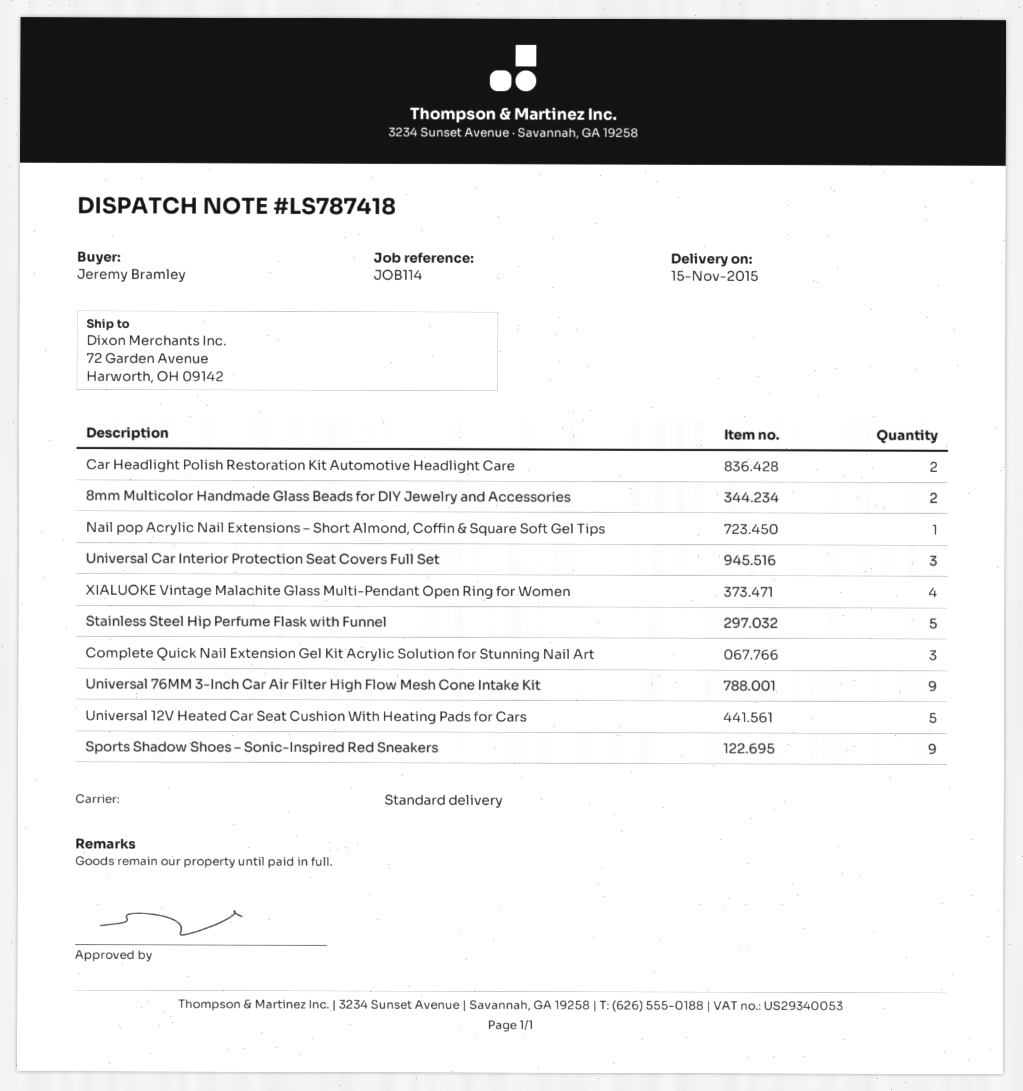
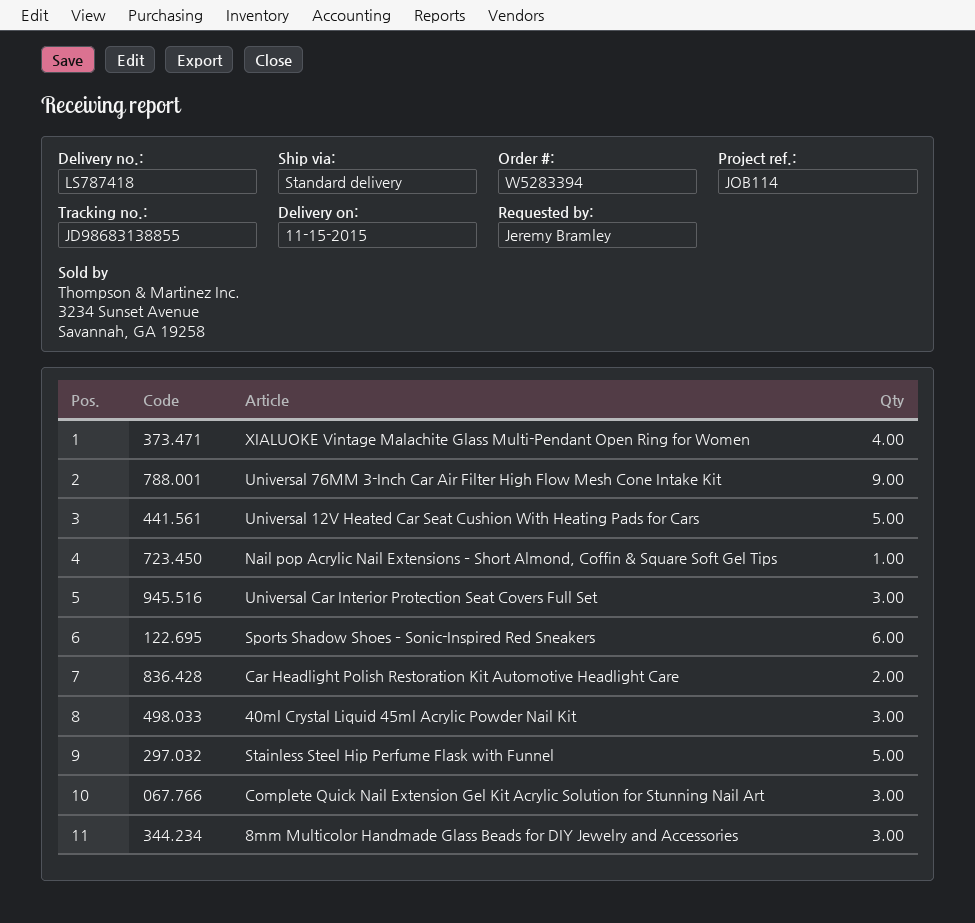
8mm Multicolor Handmade Glass Beads for DIY Jewelry and Accessories: 2 -> 3
Sports Shadow Shoes – Sonic-Inspired Red Sneakers: 9 -> 6
40ml Crystal Liquid 45ml Acrylic Powder Nail Kit: none -> 3

